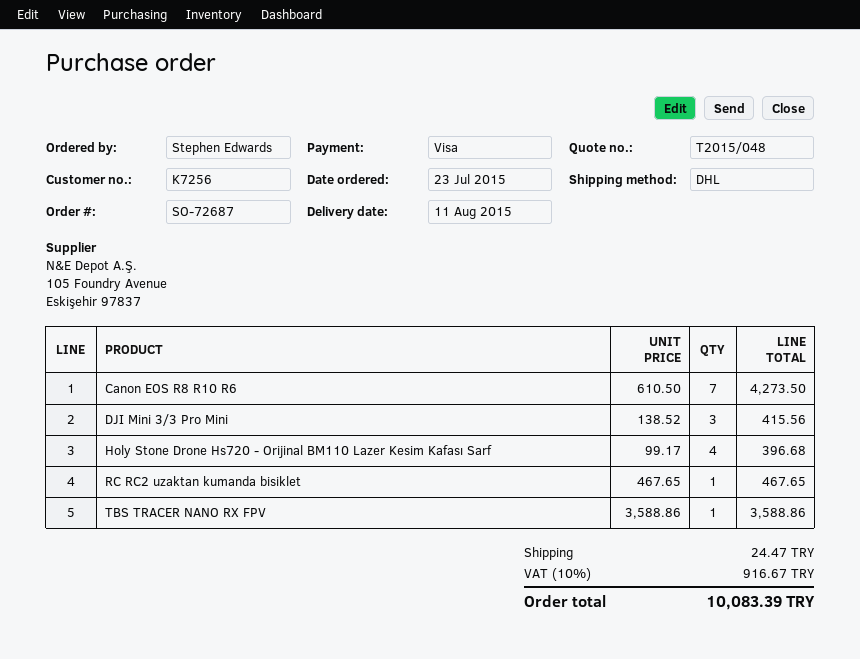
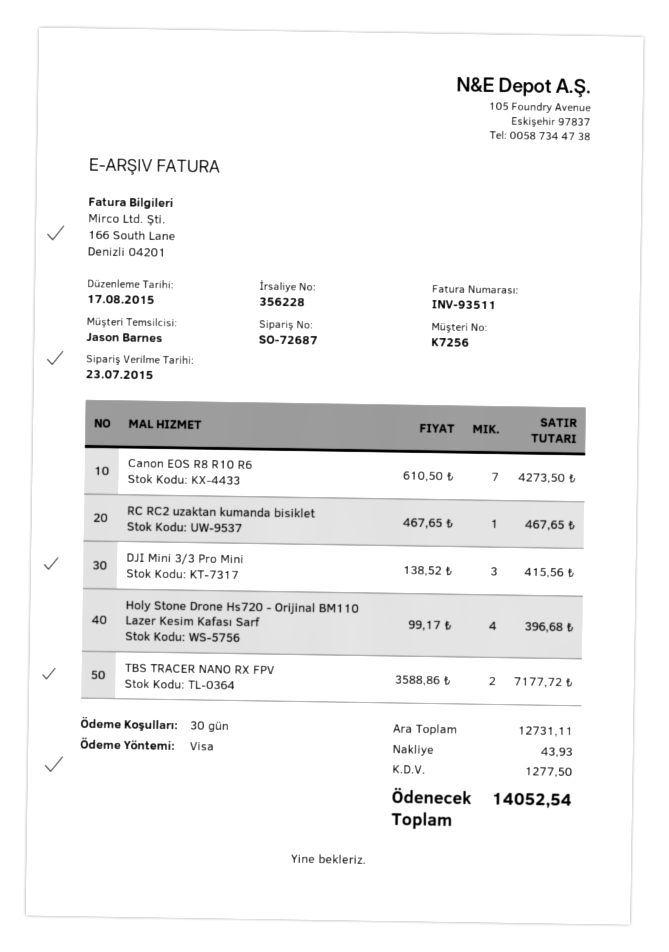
TBS TRACER NANO RX FPV: 1 x 3588.86 = 3588.86 -> 2 x 3588.86 = 7177.72
shipping: 24.47 -> 43.93
tax: 916.67 -> 1277.50
total: 10083.39 -> 14052.54

